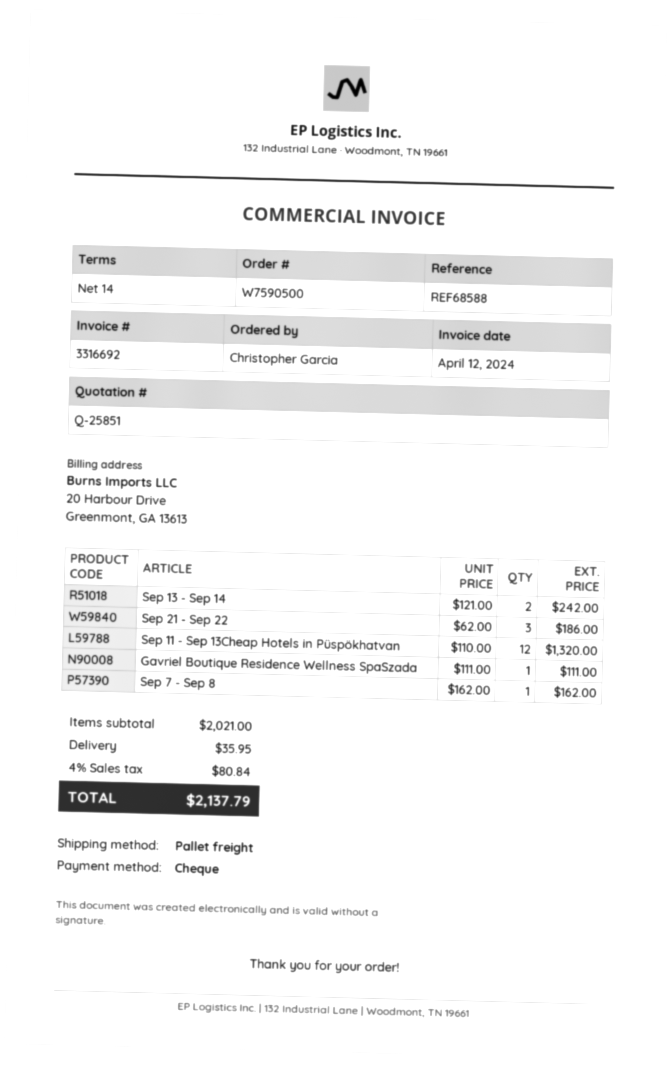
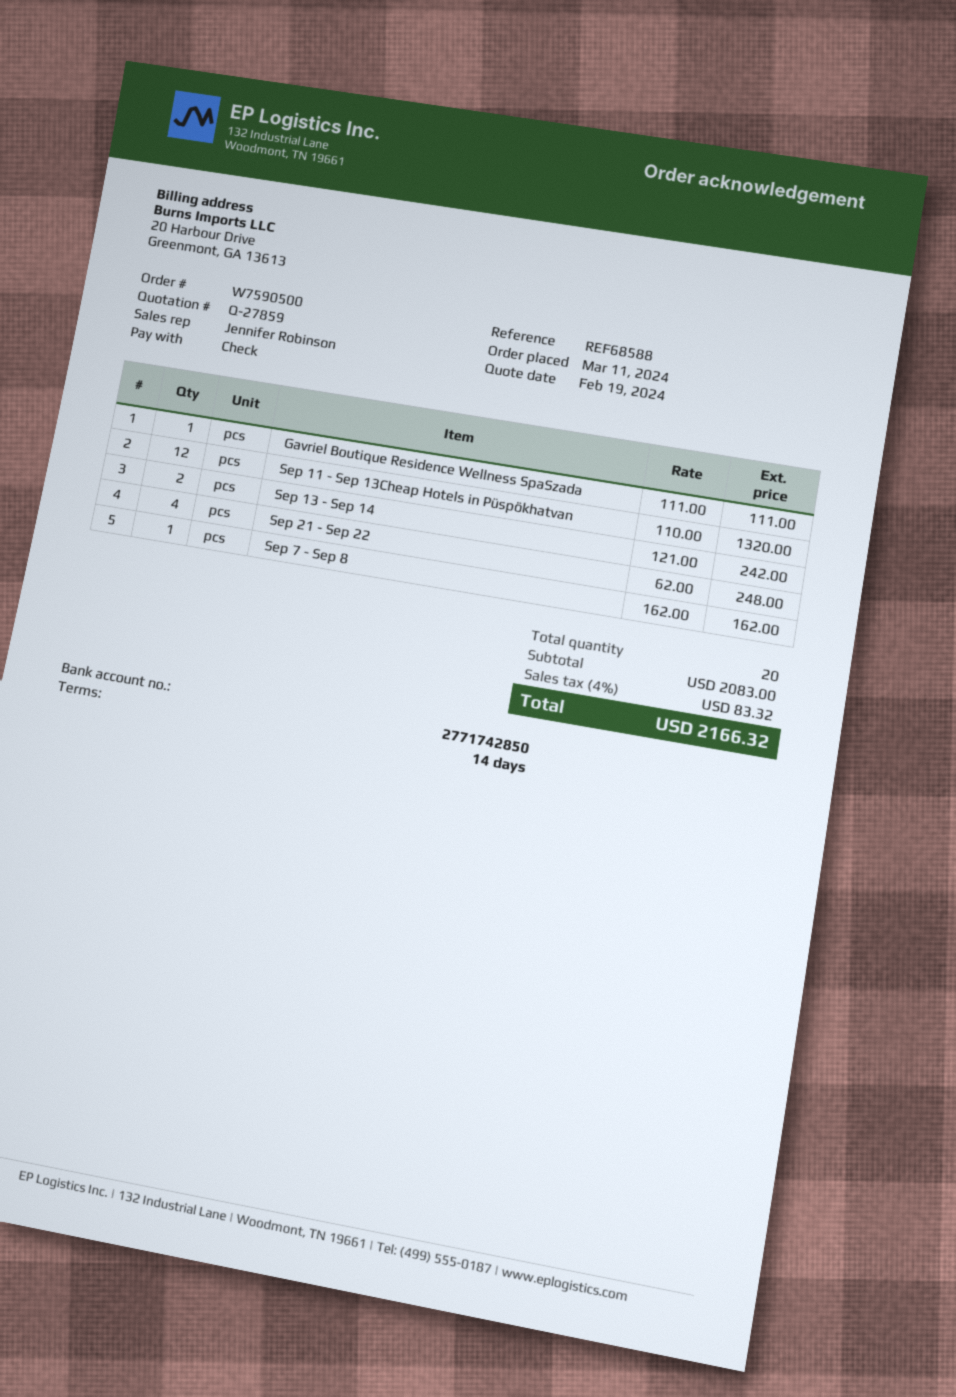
quote number: Q-25851 -> Q-27859
Sep 21 - Sep 22: 3 x 62.00 = 186.00 -> 4 x 62.00 = 248.00
subtotal: 2021.00 -> 2083.00
shipping: 35.95 -> none
tax: 4% = 80.84 -> 4% = 83.32
total: 2137.79 -> 2166.32

